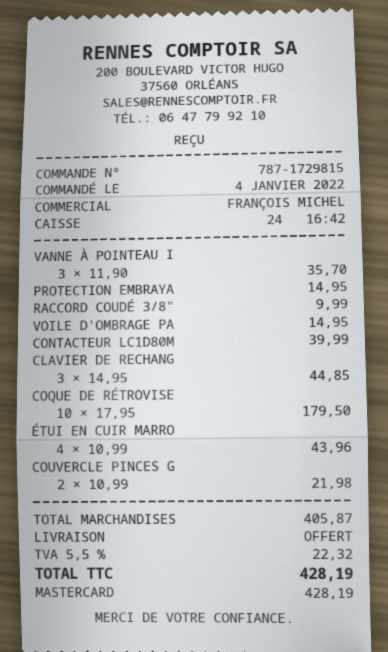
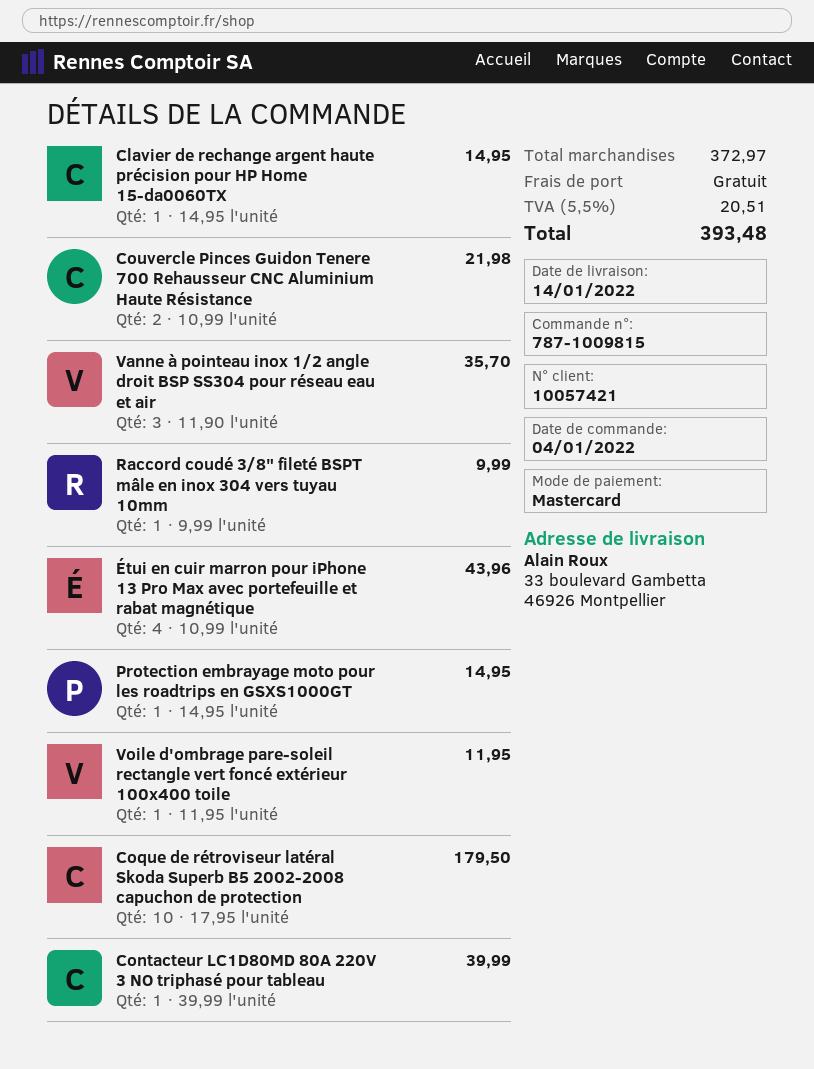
order number: 787-1729815 -> 787-1009815
VOILE D'OMBRAGE PA: 1 x 14.95 = 14.95 -> 1 x 11.95 = 11.95
CLAVIER DE RECHANG: 3 x 14.95 = 44.85 -> 1 x 14.95 = 14.95
subtotal: 405.87 -> 372.97
tax: 5.5% = 22.32 -> 5.5% = 20.51
total: 428.19 -> 393.48

